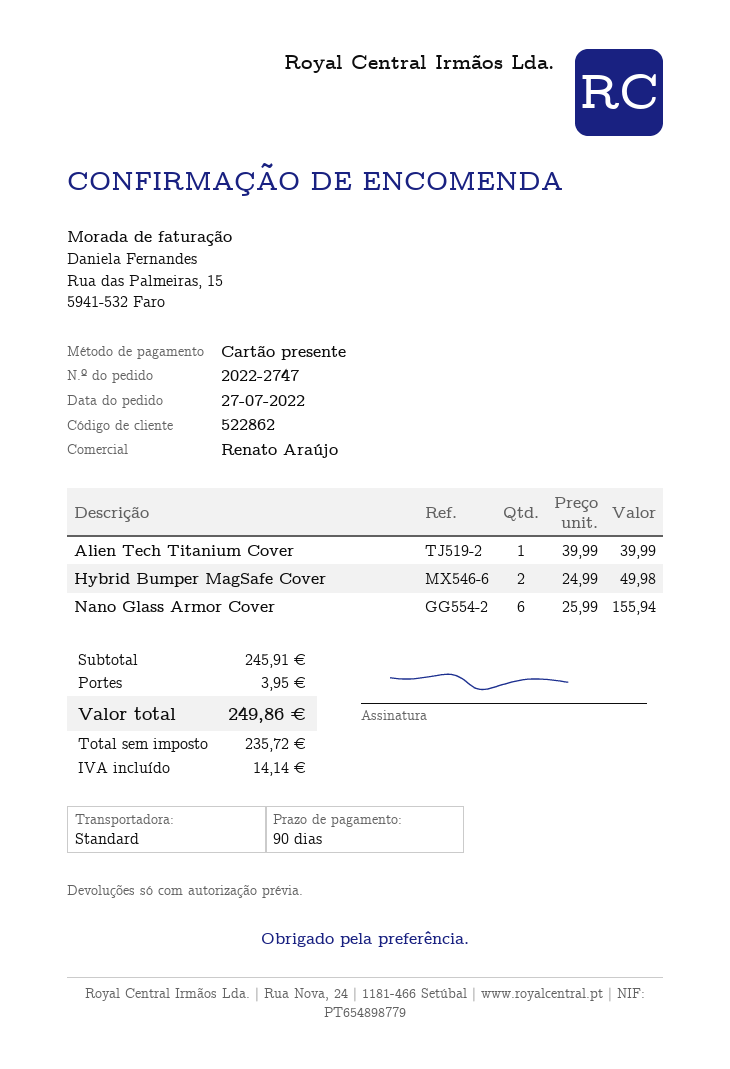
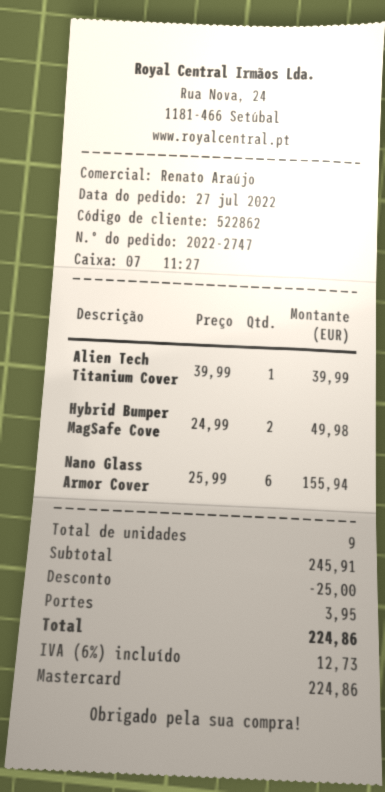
payment method: gift card -> Mastercard
discount: none -> 25.00
tax: 14.14 -> 12.73
total: 249.86 -> 224.86

